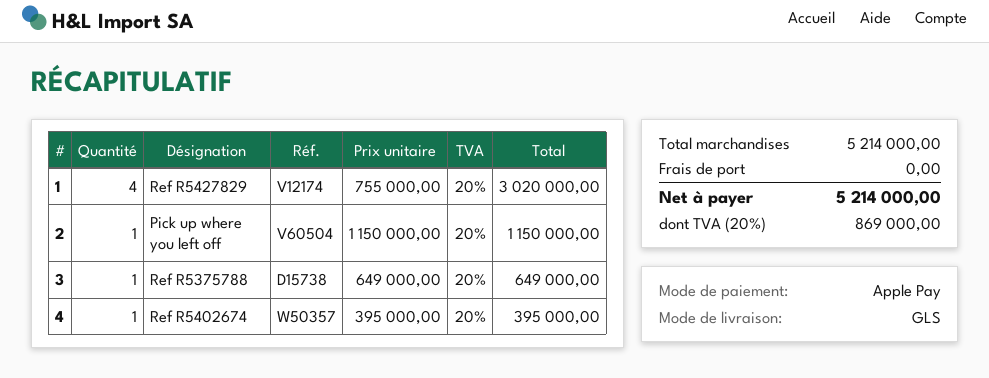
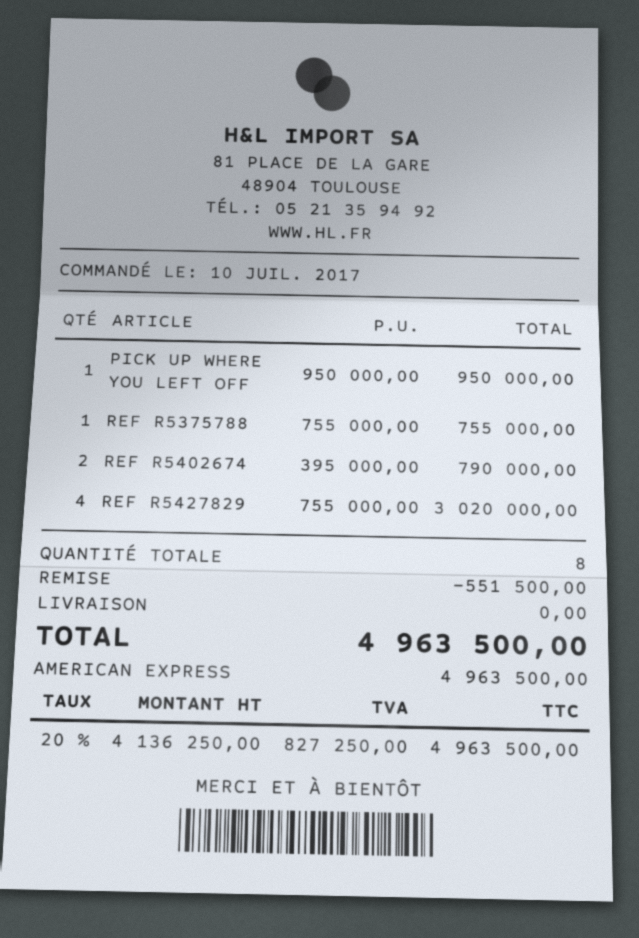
payment method: Apple Pay -> American Express
Pick up where you left off: 1 x 1150000.00 = 1150000.00 -> 1 x 950000.00 = 950000.00
Ref R5375788: 1 x 649000.00 = 649000.00 -> 1 x 755000.00 = 755000.00
Ref R5402674: 1 x 395000.00 = 395000.00 -> 2 x 395000.00 = 790000.00
discount: none -> 551500.00
tax: 20% = 869000.00 -> 20% = 827250.00
total: 5214000.00 -> 4963500.00

